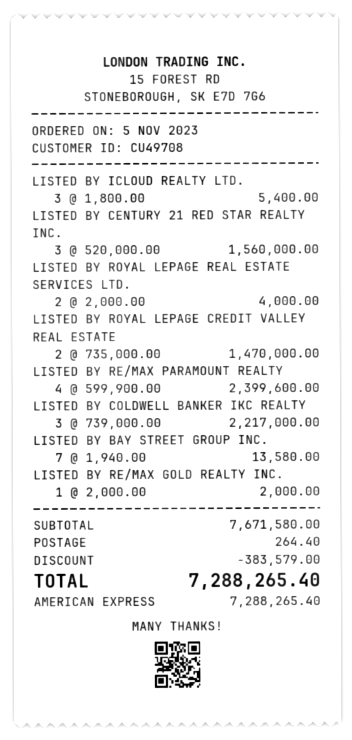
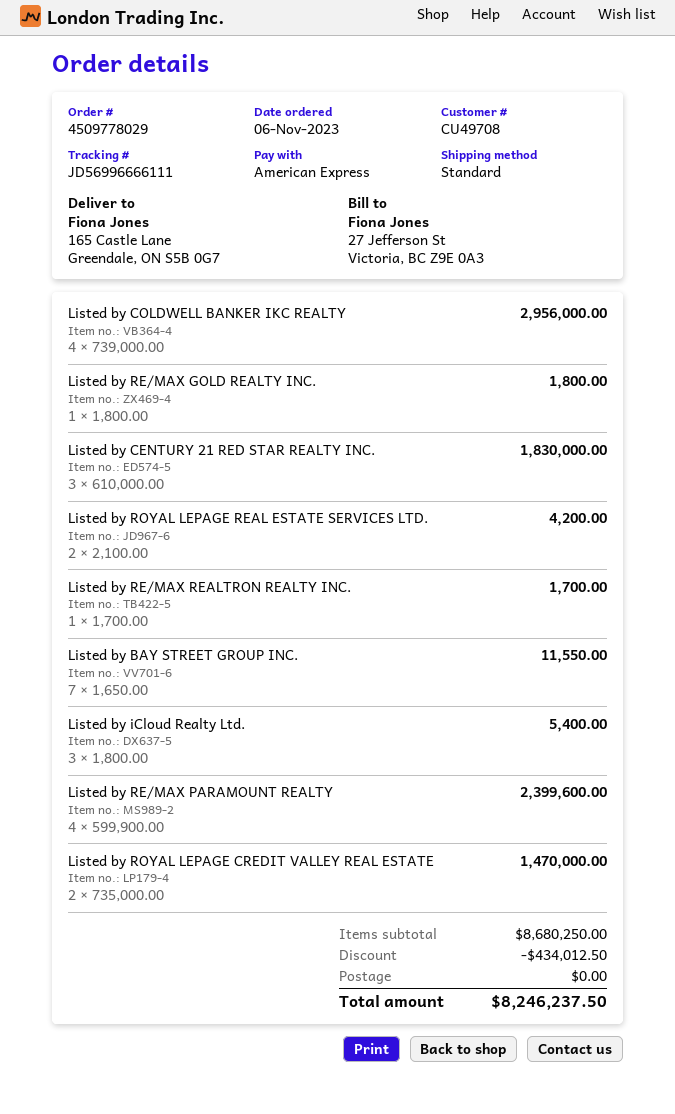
order date: 2023-11-05 -> 2023-11-06
LISTED BY CENTURY 21 RED STAR REALTY INC.: 3 x 520000.00 = 1560000.00 -> 3 x 610000.00 = 1830000.00
LISTED BY ROYAL LEPAGE REAL ESTATE SERVICES LTD.: 2 x 2000.00 = 4000.00 -> 2 x 2100.00 = 4200.00
LISTED BY COLDWELL BANKER IKC REALTY: 3 x 739000.00 = 2217000.00 -> 4 x 739000.00 = 2956000.00
LISTED BY BAY STREET GROUP INC.: 7 x 1940.00 = 13580.00 -> 7 x 1650.00 = 11550.00
LISTED BY RE/MAX GOLD REALTY INC.: 1 x 2000.00 = 2000.00 -> 1 x 1800.00 = 1800.00
Listed by RE/MAX REALTRON REALTY INC.: none -> 1 x 1700.00 = 1700.00
subtotal: 7671580.00 -> 8680250.00
discount: 383579.00 -> 434012.50
shipping: 264.40 -> 0.00
total: 7288265.40 -> 8246237.50

